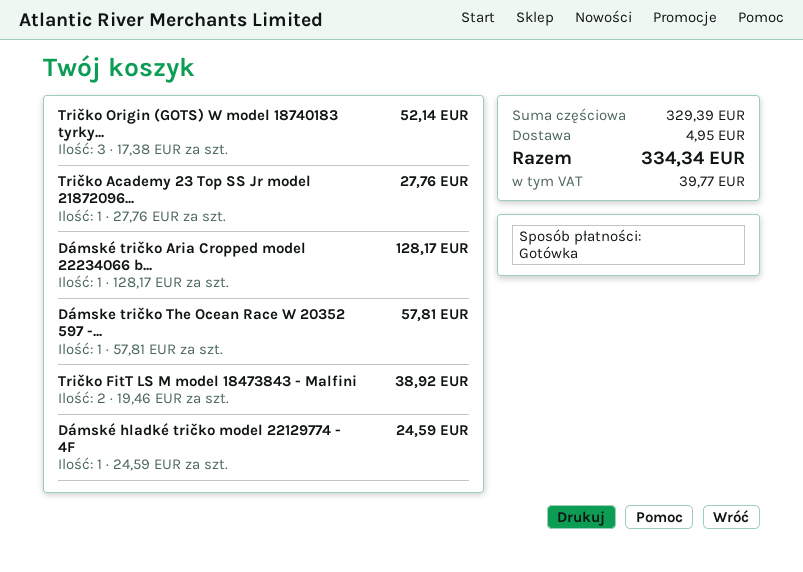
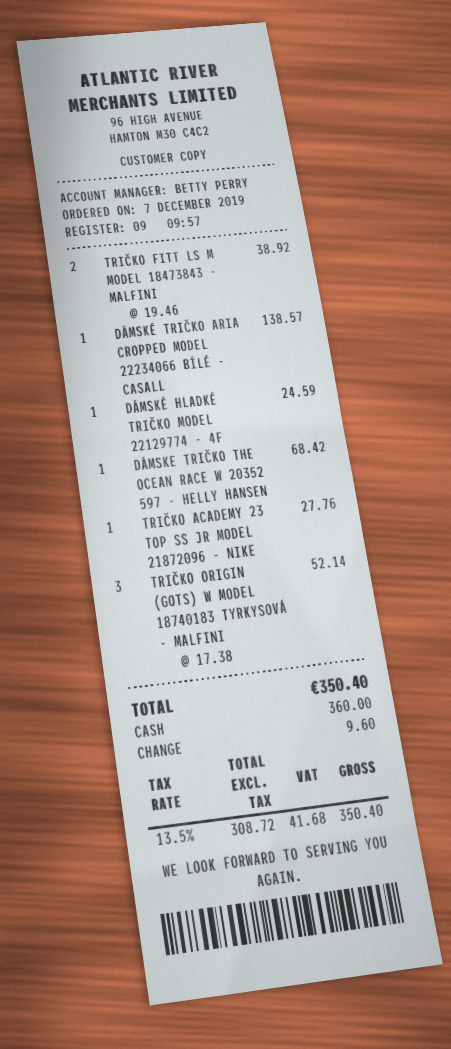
Dámské tričko Aria Cropped model 22234066 b...: 1 x 128.17 = 128.17 -> 1 x 138.57 = 138.57
Dámske tričko The Ocean Race W 20352 597 -...: 1 x 57.81 = 57.81 -> 1 x 68.42 = 68.42
shipping: 4.95 -> none
tax: 39.77 -> 41.68
total: 334.34 -> 350.40

